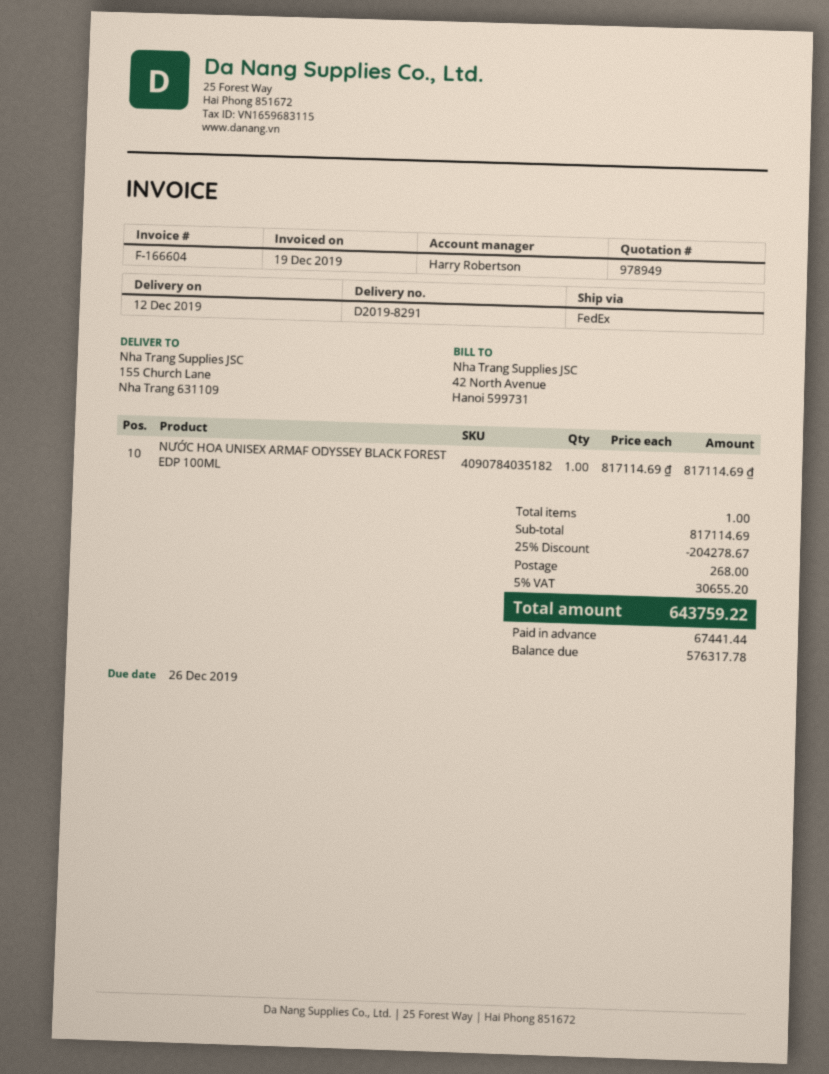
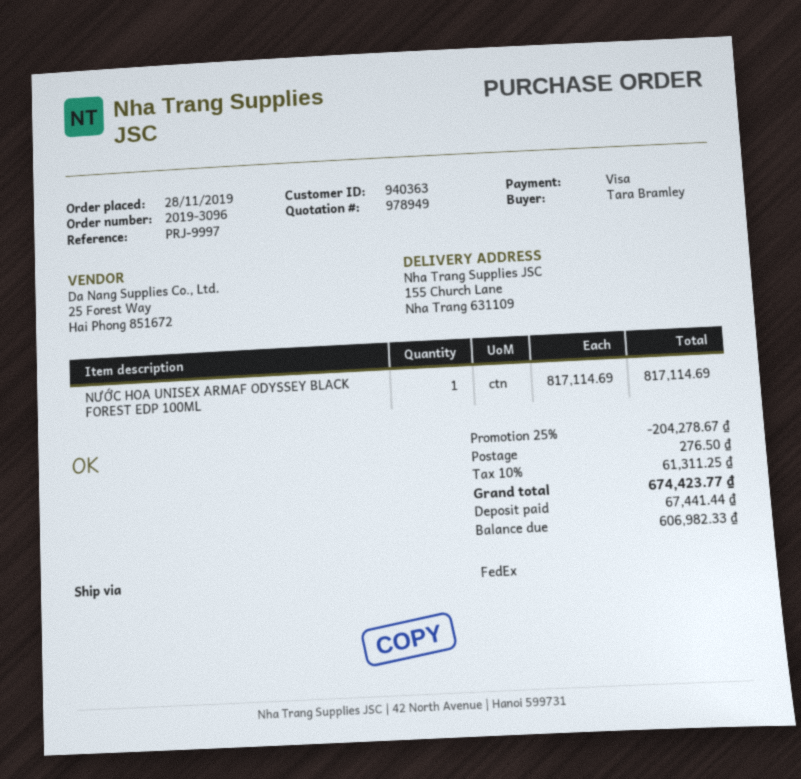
shipping: 268.00 -> 276.50
tax: 5% = 30655.20 -> 10% = 61311.25
total: 643759.22 -> 674423.77
balance: 576317.78 -> 606982.33

